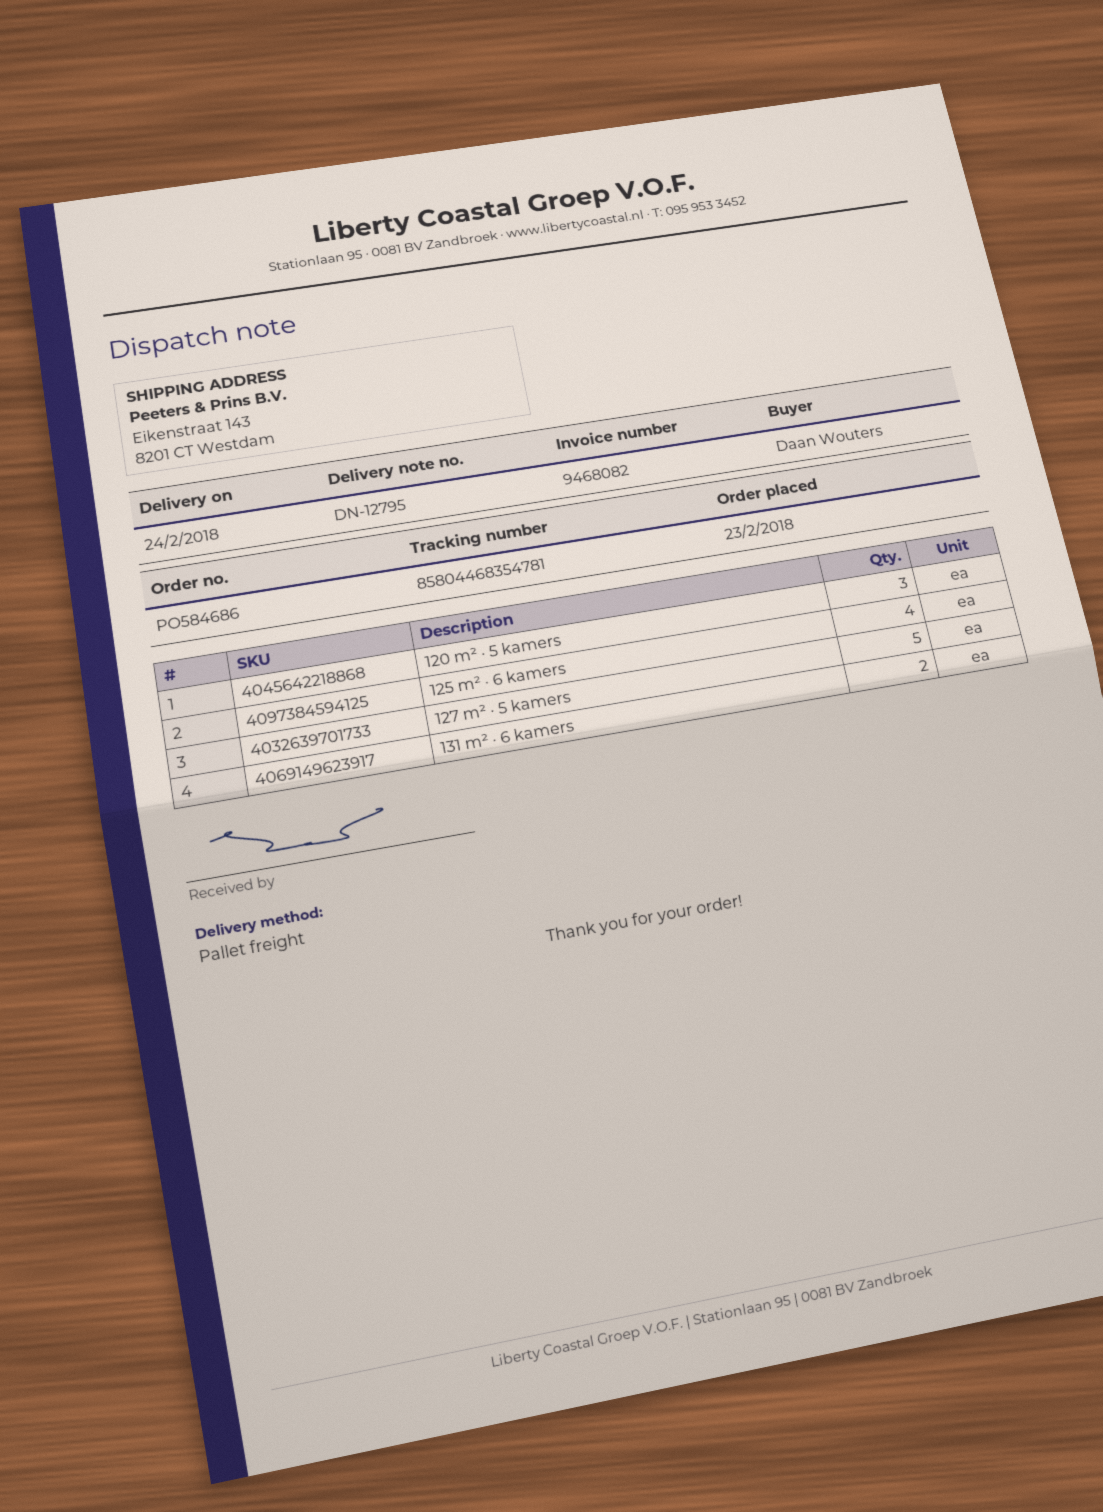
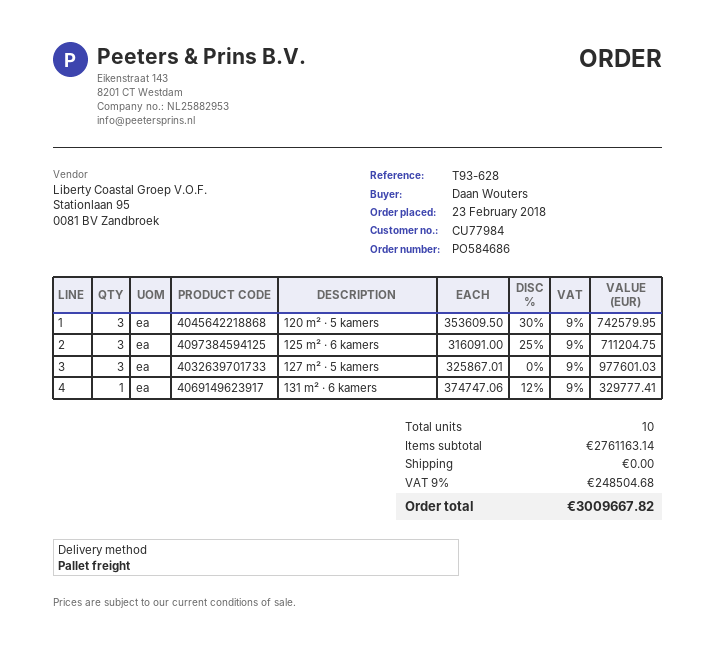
125 m² · 6 kamers: 4 -> 3
127 m² · 5 kamers: 5 -> 3
131 m² · 6 kamers: 2 -> 1

